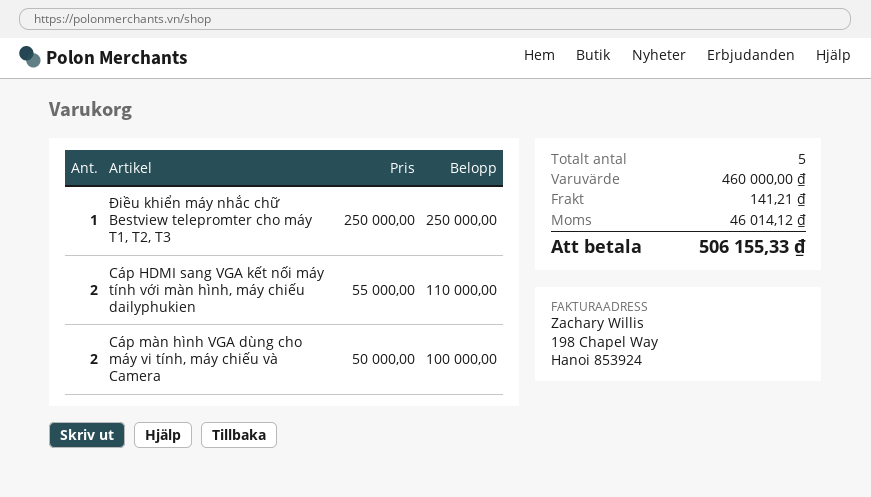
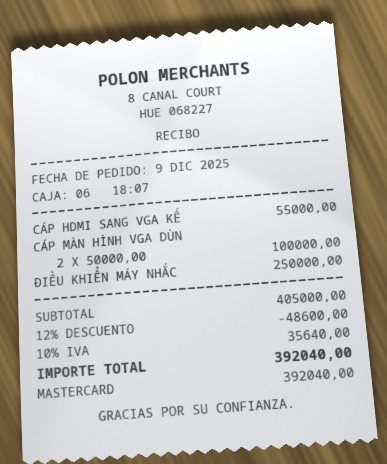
Cáp HDMI sang VGA kết nối máy tính với màn hình, máy chiếu dailyphukien: 2 x 55000.00 = 110000.00 -> 1 x 55000.00 = 55000.00
subtotal: 460000.00 -> 405000.00
discount: none -> 12% = 48600.00
shipping: 141.21 -> none
tax: 46014.12 -> 35640.00
total: 506155.33 -> 392040.00

